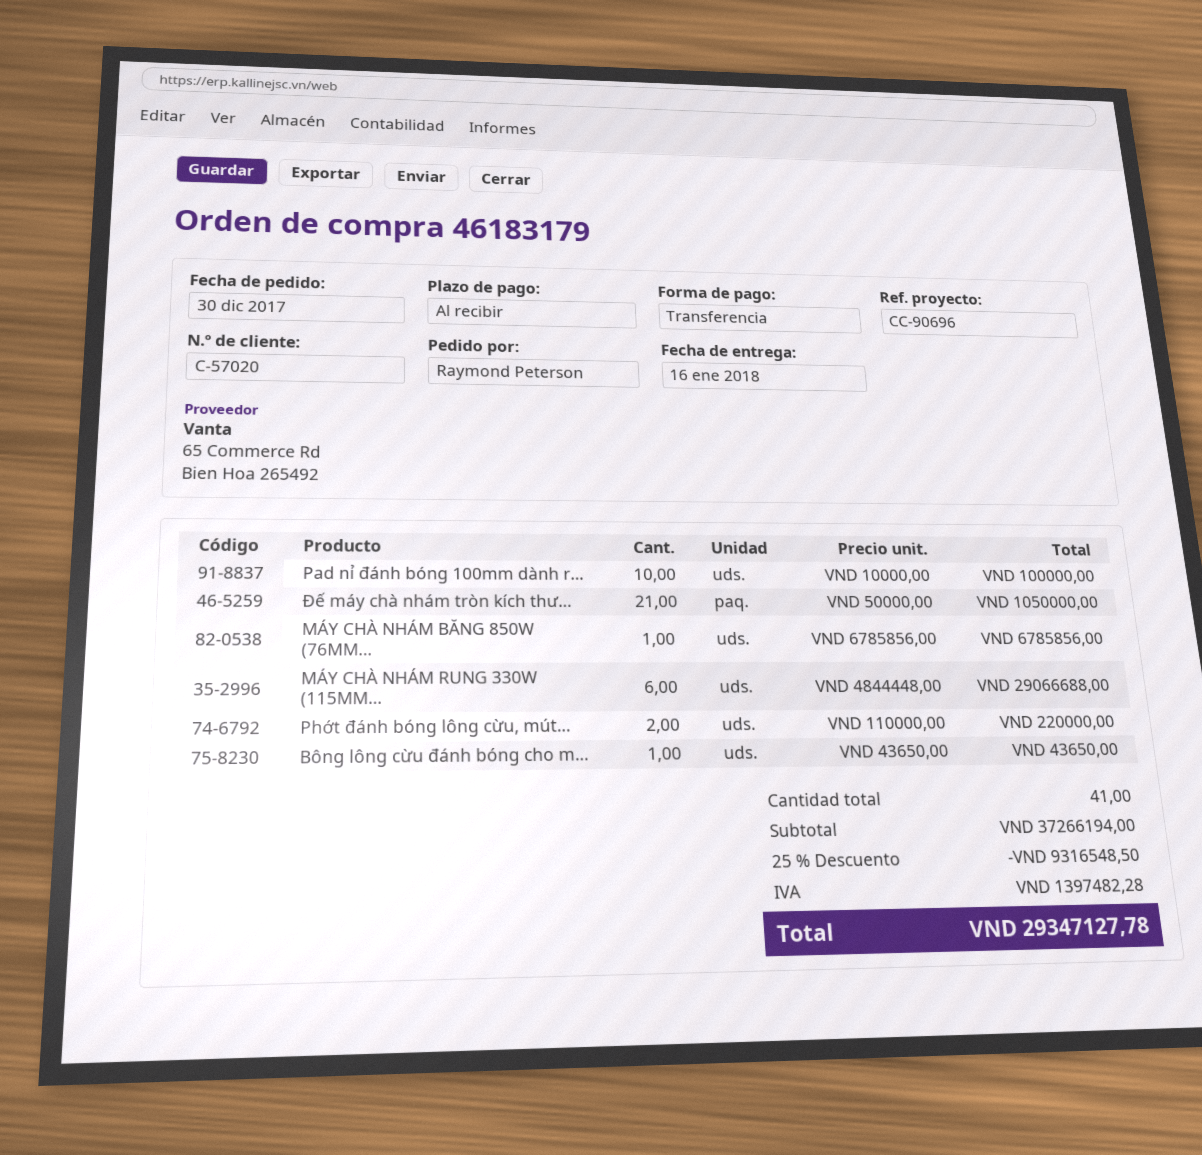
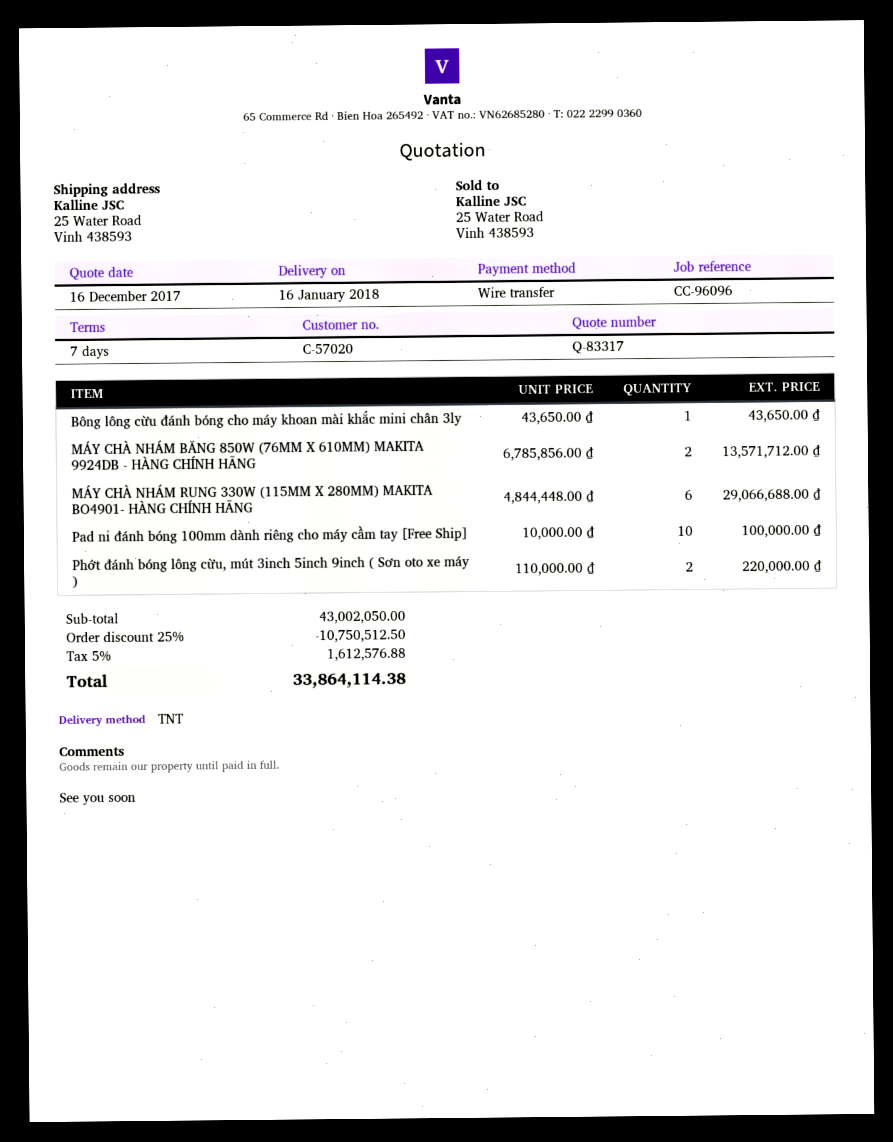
payment terms: on receipt -> 7 days
reference: CC-90696 -> CC-96096
Đế máy chà nhám tròn kích thư...: 21 x 50000.00 = 1050000.00 -> none
MÁY CHÀ NHÁM BĂNG 850W (76MM...: 1 x 6785856.00 = 6785856.00 -> 2 x 6785856.00 = 13571712.00
subtotal: 37266194.00 -> 43002050.00
discount: 25% = 9316548.50 -> 25% = 10750512.50
tax: 1397482.28 -> 1612576.88
total: 29347127.78 -> 33864114.38

